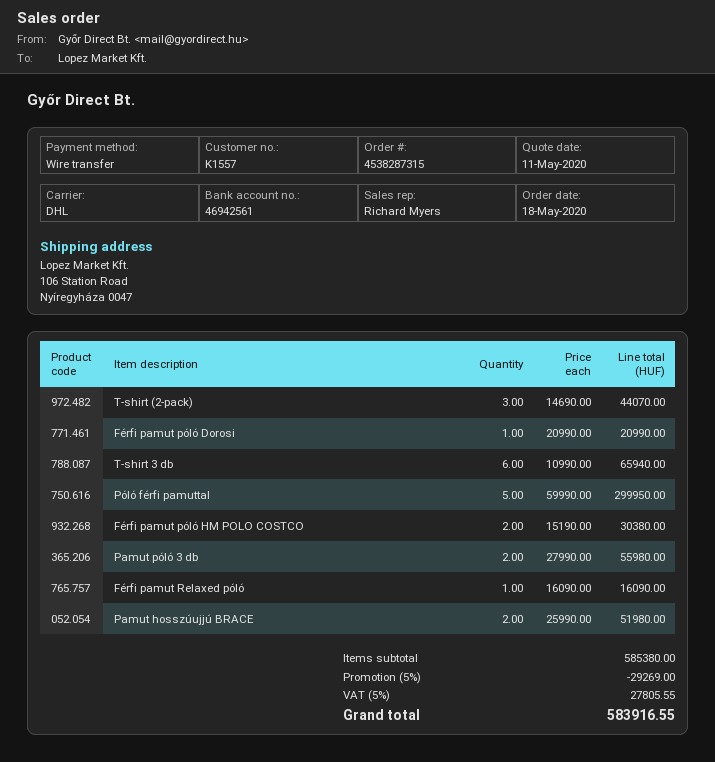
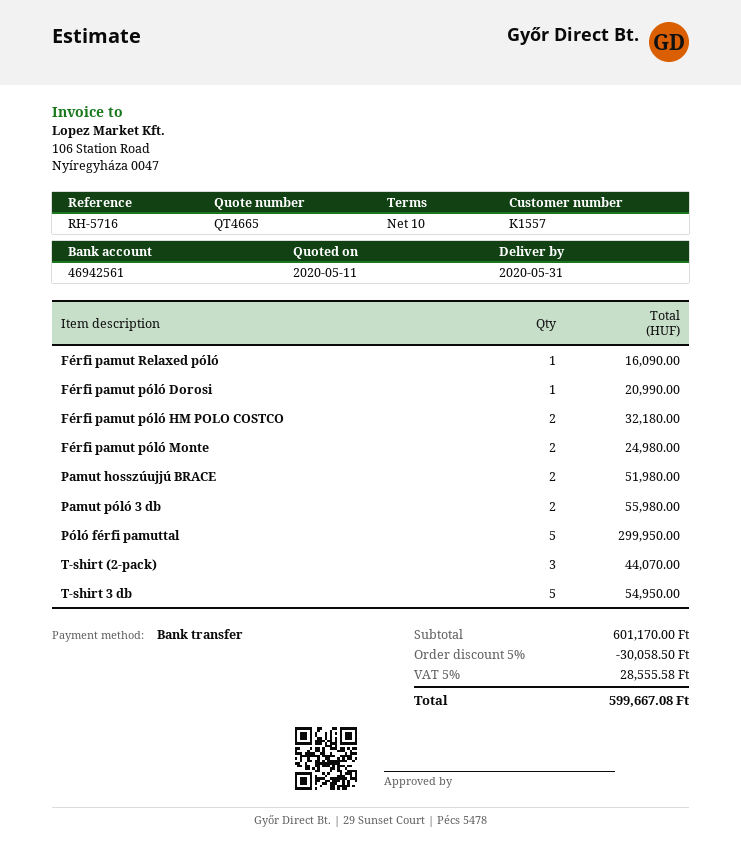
T-shirt 3 db: 6 for 65940.00 -> 5 for 54950.00
Férfi pamut póló HM POLO COSTCO: 2 for 30380.00 -> 2 for 32180.00
Férfi pamut póló Monte: none -> 2 for 24980.00
subtotal: 585380.00 -> 601170.00
discount: 5% = 29269.00 -> 5% = 30058.50
tax: 5% = 27805.55 -> 5% = 28555.58
total: 583916.55 -> 599667.08

